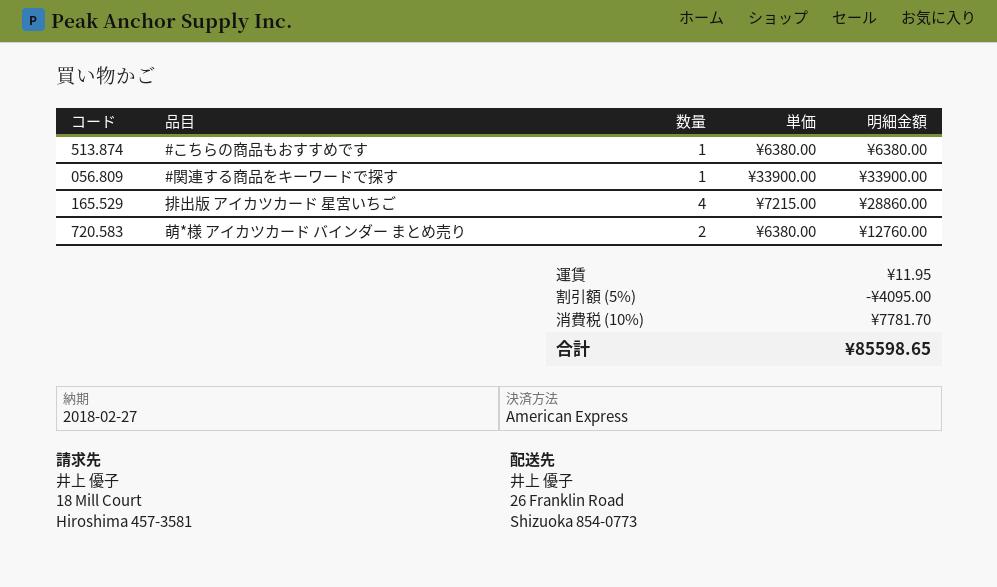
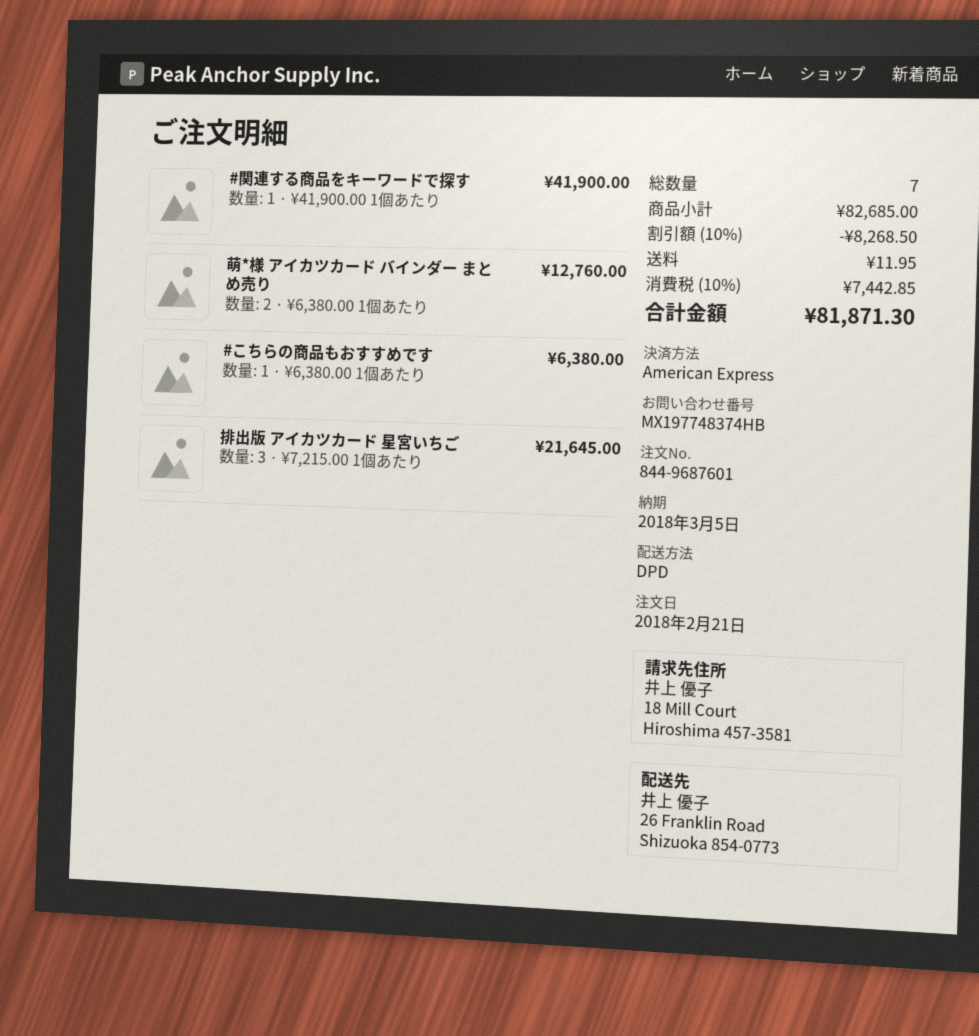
delivery date: 2018-02-27 -> 2018-03-05
#関連する商品をキーワードで探す: 1 x 33900.00 = 33900.00 -> 1 x 41900.00 = 41900.00
排出版 アイカツカード 星宮いちご: 4 x 7215.00 = 28860.00 -> 3 x 7215.00 = 21645.00
discount: 5% = 4095.00 -> 10% = 8268.50
tax: 10% = 7781.70 -> 10% = 7442.85
total: 85598.65 -> 81871.30

